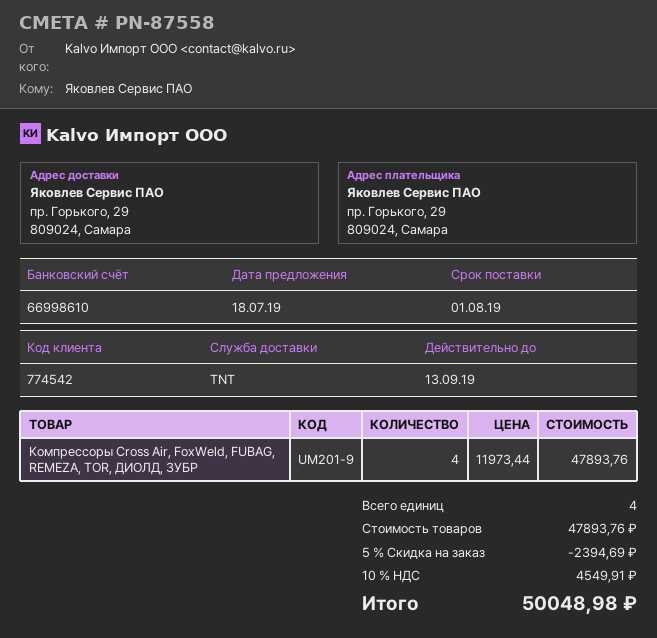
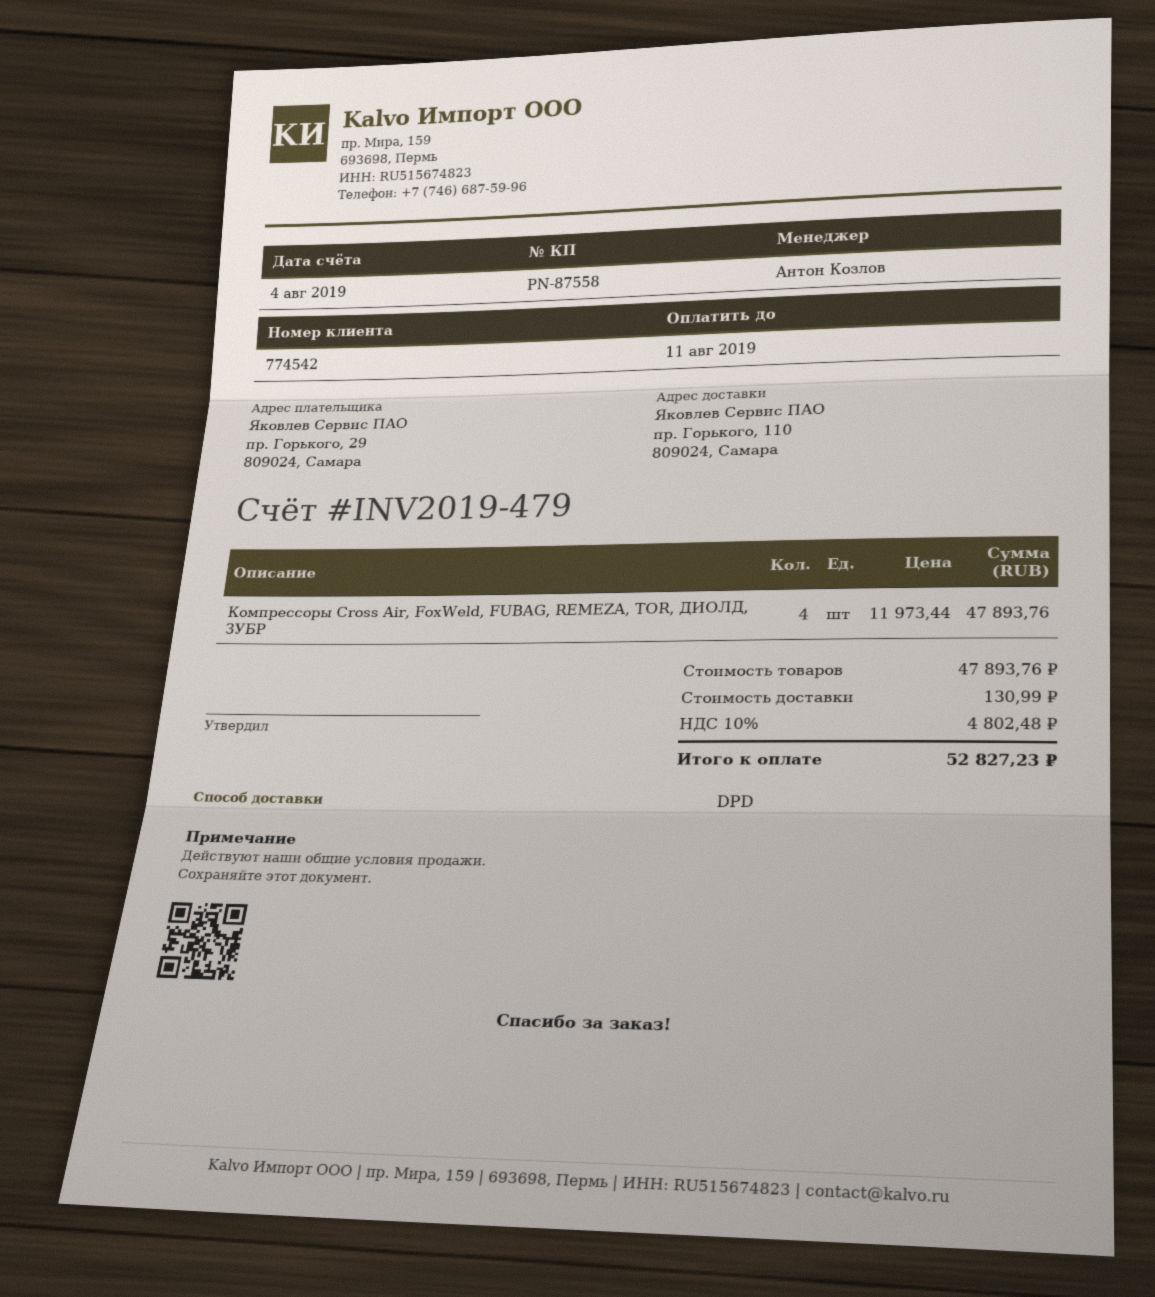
shipping method: TNT -> DPD
ship to: пр. Горького, 29, 809024, Самара -> пр. Горького, 110, 809024, Самара
discount: 5% = 2394.69 -> none
shipping: none -> 130.99
tax: 10% = 4549.91 -> 10% = 4802.48
total: 50048.98 -> 52827.23

